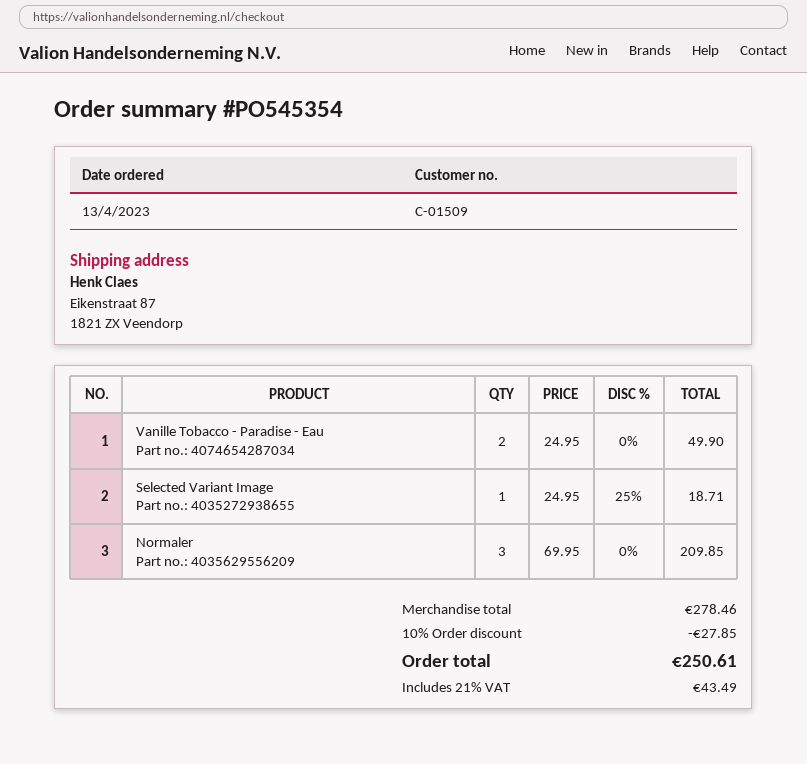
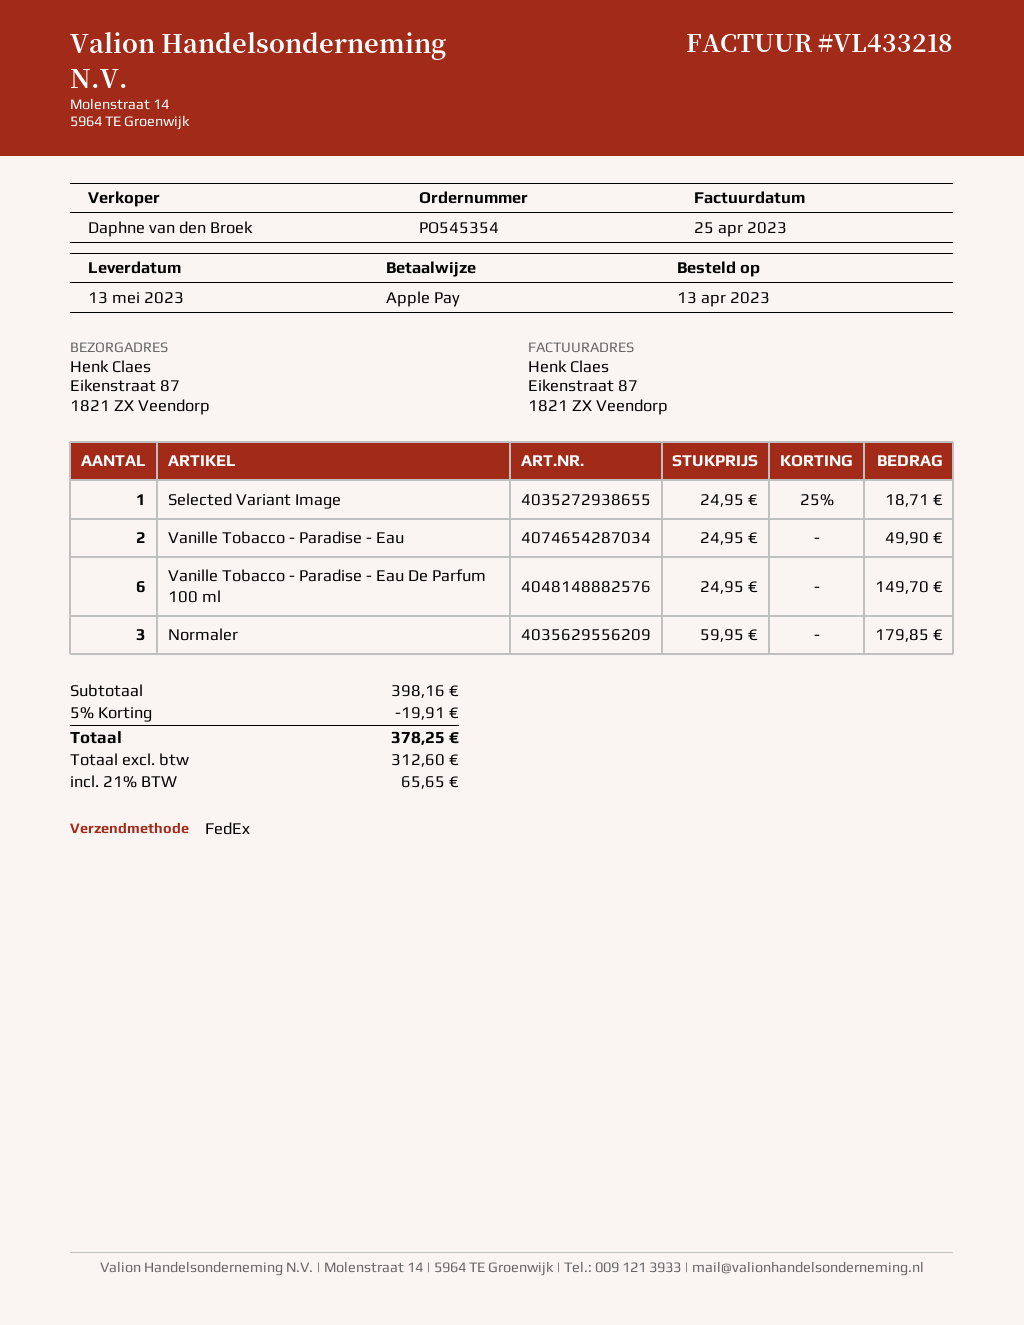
Normaler: 3 x 69.95 = 209.85 -> 3 x 59.95 = 179.85
Vanille Tobacco - Paradise - Eau De Parfum 100 ml: none -> 6 x 24.95 = 149.70
subtotal: 278.46 -> 398.16
discount: 10% = 27.85 -> 5% = 19.91
tax: 21% = 43.49 -> 21% = 65.65
total: 250.61 -> 378.25

